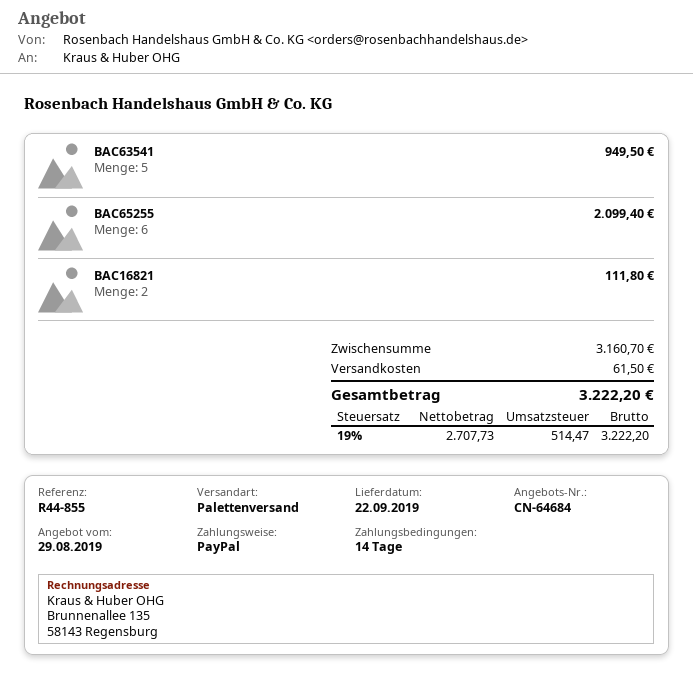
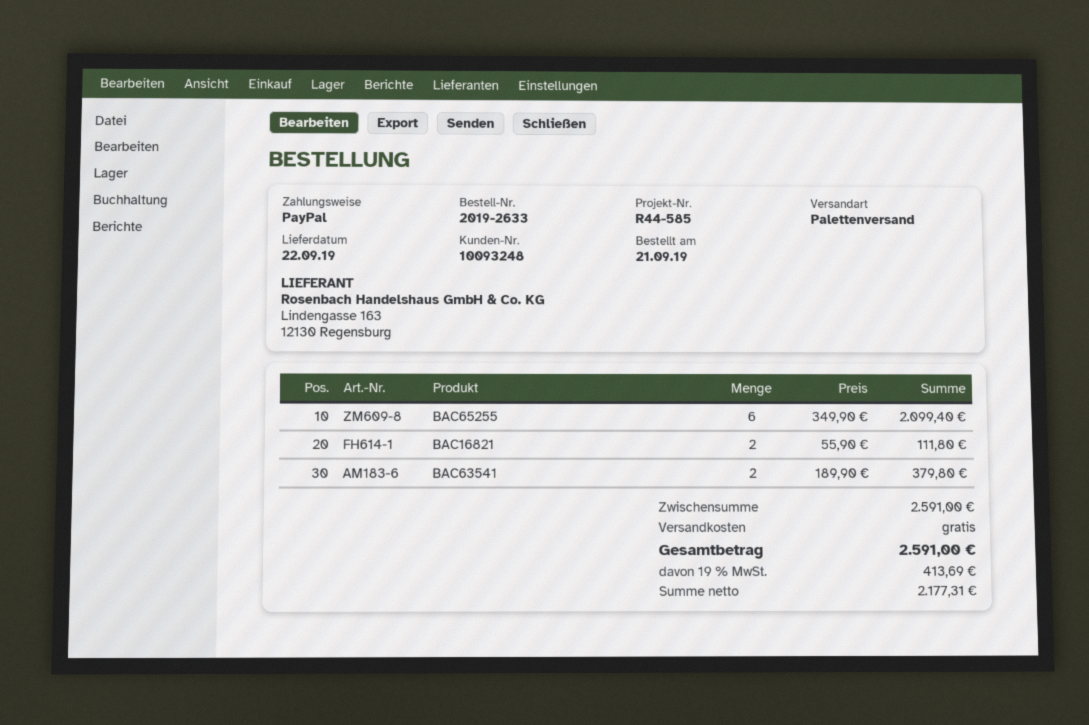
reference: R44-855 -> R44-585
BAC63541: 5 for 949.50 -> 2 for 379.80
subtotal: 3160.70 -> 2591.00
shipping: 61.50 -> 0.00
net: 2707.73 -> 2177.31
tax: 19% = 514.47 -> 19% = 413.69
total: 3222.20 -> 2591.00

